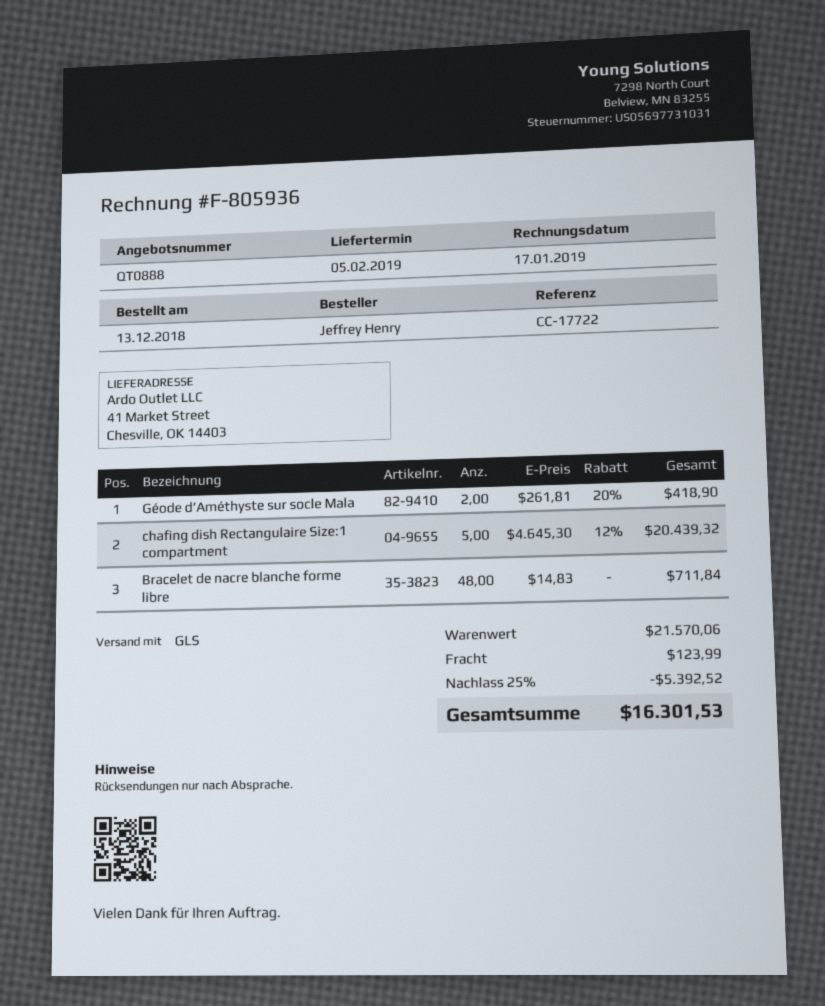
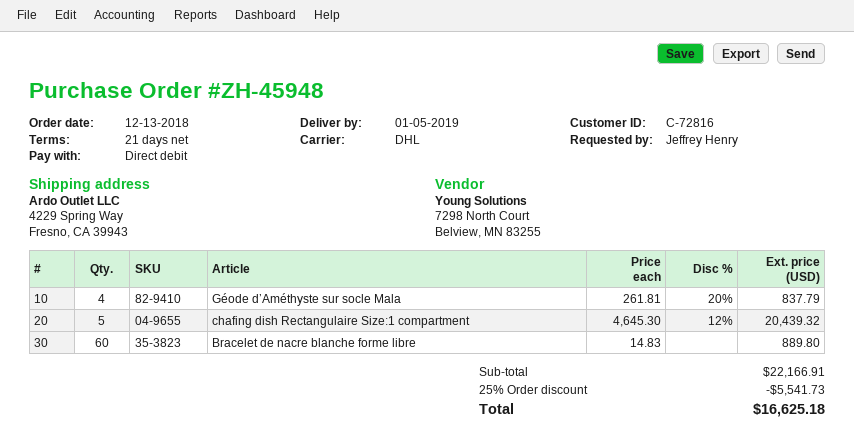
delivery date: 2019-02-05 -> 2019-01-05
shipping method: GLS -> DHL
ship to: 41 Market Street, Chesville, OK 14403 -> 4229 Spring Way, Fresno, CA 39943
Géode d’Améthyste sur socle Mala: 2 x 261.81 - 20% = 418.90 -> 4 x 261.81 - 20% = 837.79
Bracelet de nacre blanche forme libre: 48 x 14.83 = 711.84 -> 60 x 14.83 = 889.80
subtotal: 21570.06 -> 22166.91
discount: 25% = 5392.52 -> 25% = 5541.73
shipping: 123.99 -> none
total: 16301.53 -> 16625.18

